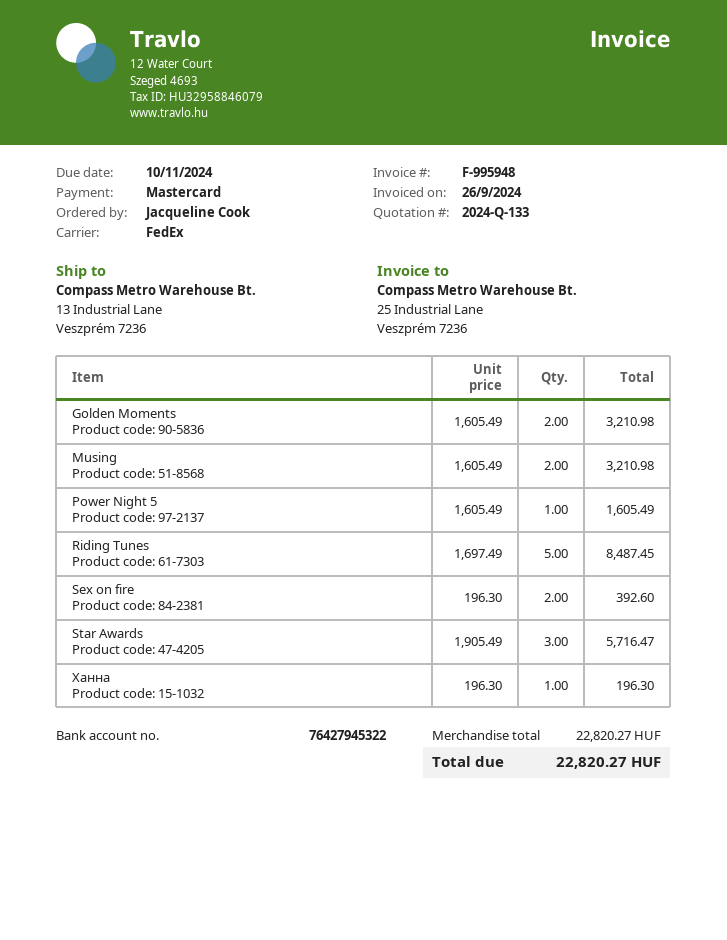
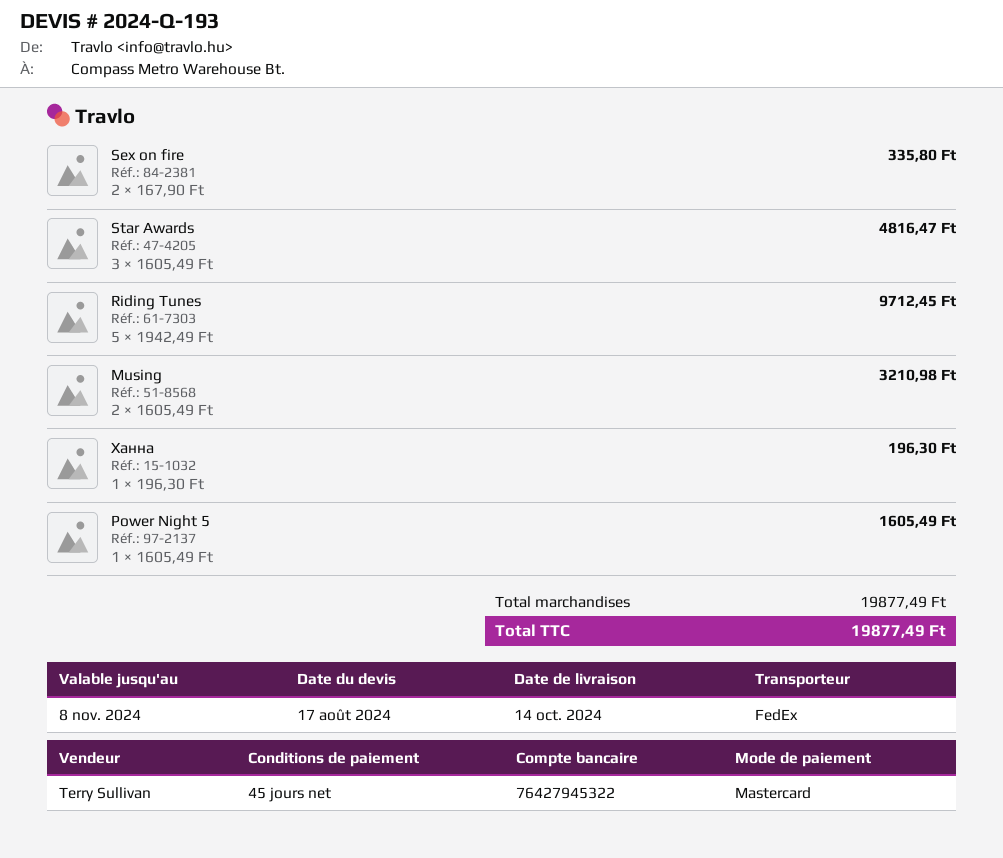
quote number: 2024-Q-133 -> 2024-Q-193
Golden Moments: 2 x 1605.49 = 3210.98 -> none
Riding Tunes: 5 x 1697.49 = 8487.45 -> 5 x 1942.49 = 9712.45
Sex on fire: 2 x 196.30 = 392.60 -> 2 x 167.90 = 335.80
Star Awards: 3 x 1905.49 = 5716.47 -> 3 x 1605.49 = 4816.47
subtotal: 22820.27 -> 19877.49
total: 22820.27 -> 19877.49

